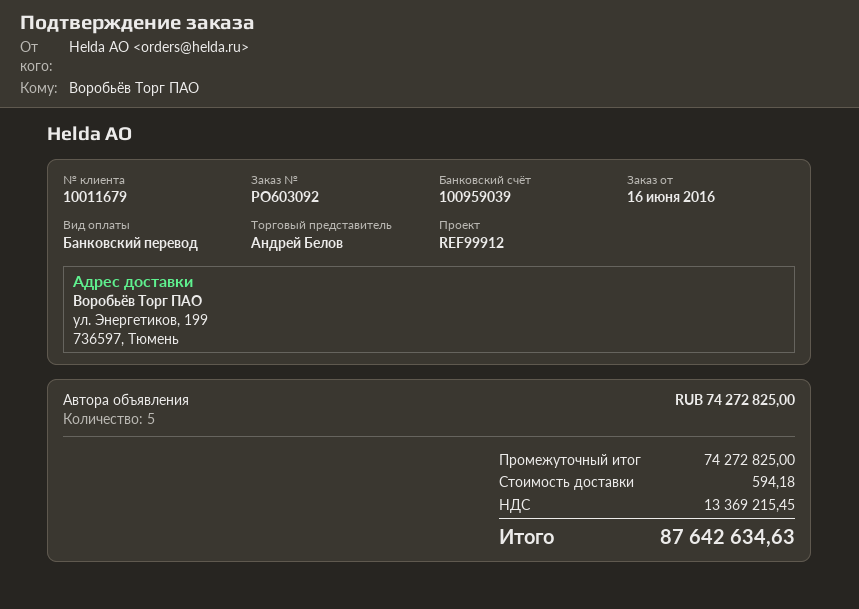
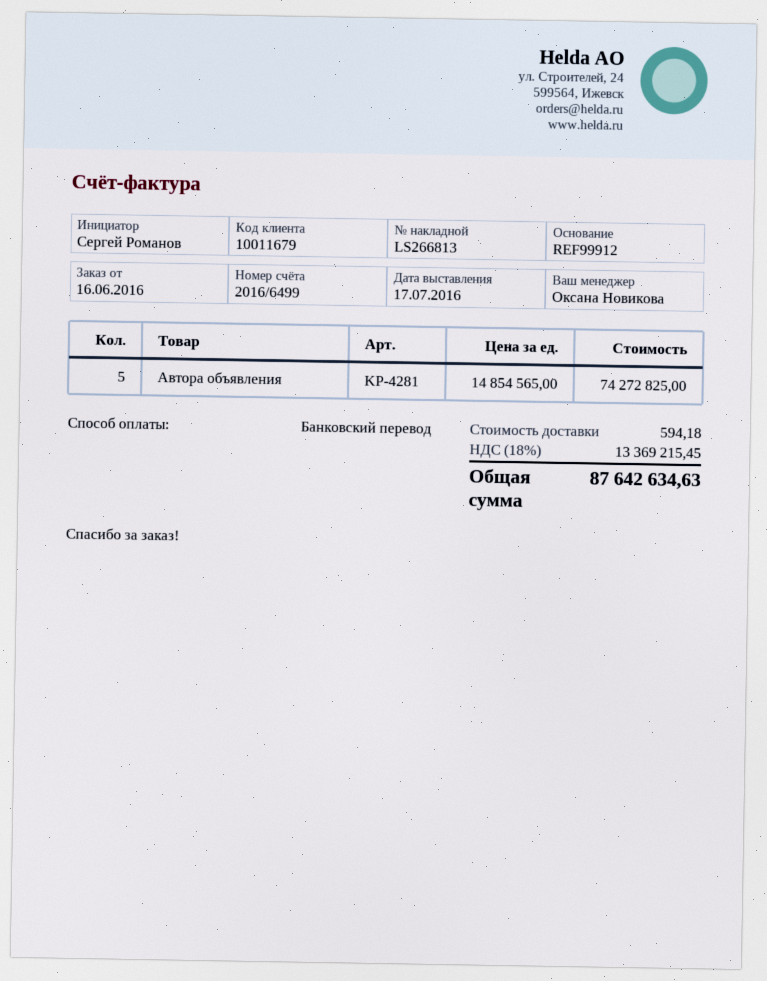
sales rep: Андрей Белов -> Оксана Новикова

